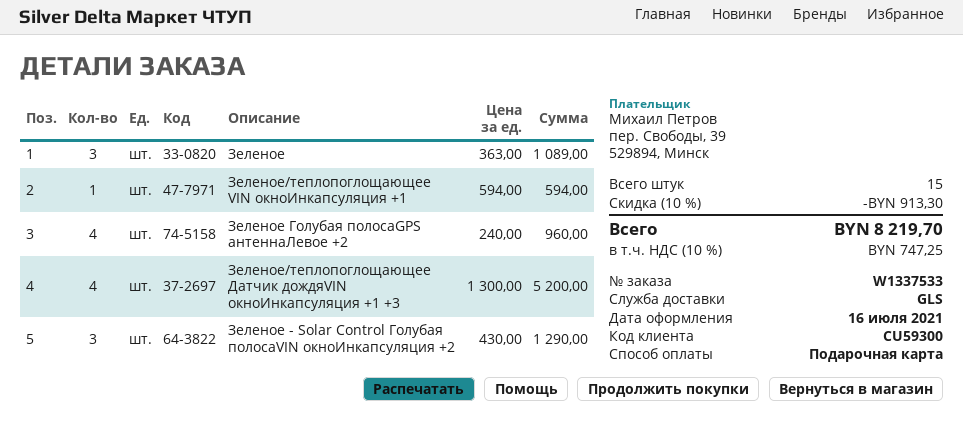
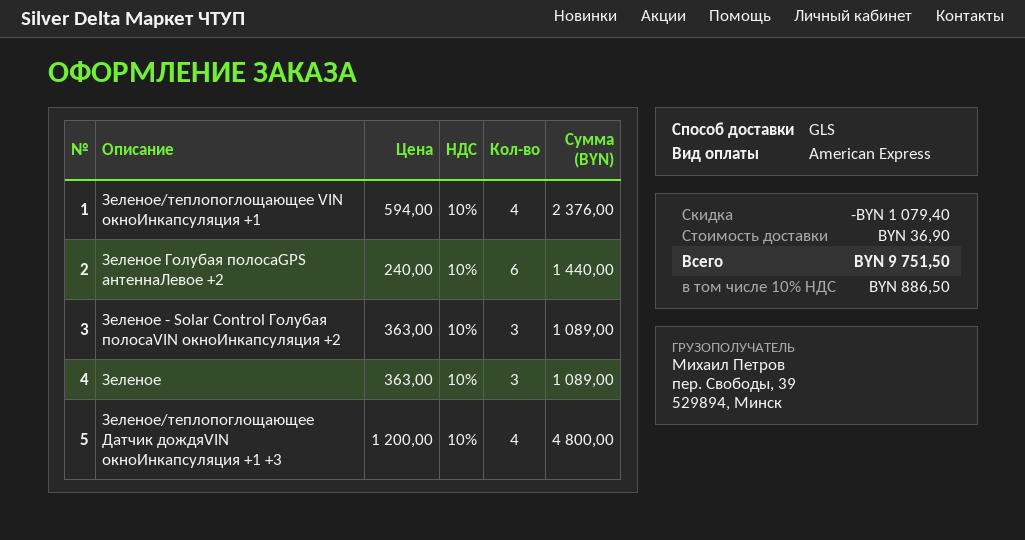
payment method: gift card -> American Express
Зеленое/теплопоглощающее VIN окноИнкапсуляция +1: 1 x 594.00 = 594.00 -> 4 x 594.00 = 2376.00
Зеленое Голубая полосаGPS антеннаЛевое +2: 4 x 240.00 = 960.00 -> 6 x 240.00 = 1440.00
Зеленое/теплопоглощающее Датчик дождяVIN окноИнкапсуляция +1 +3: 4 x 1300.00 = 5200.00 -> 4 x 1200.00 = 4800.00
Зеленое - Solar Control Голубая полосаVIN окноИнкапсуляция +2: 3 x 430.00 = 1290.00 -> 3 x 363.00 = 1089.00
discount: 913.30 -> 1079.40
shipping: none -> 36.90
tax: 10% = 747.25 -> 10% = 886.50
total: 8219.70 -> 9751.50

